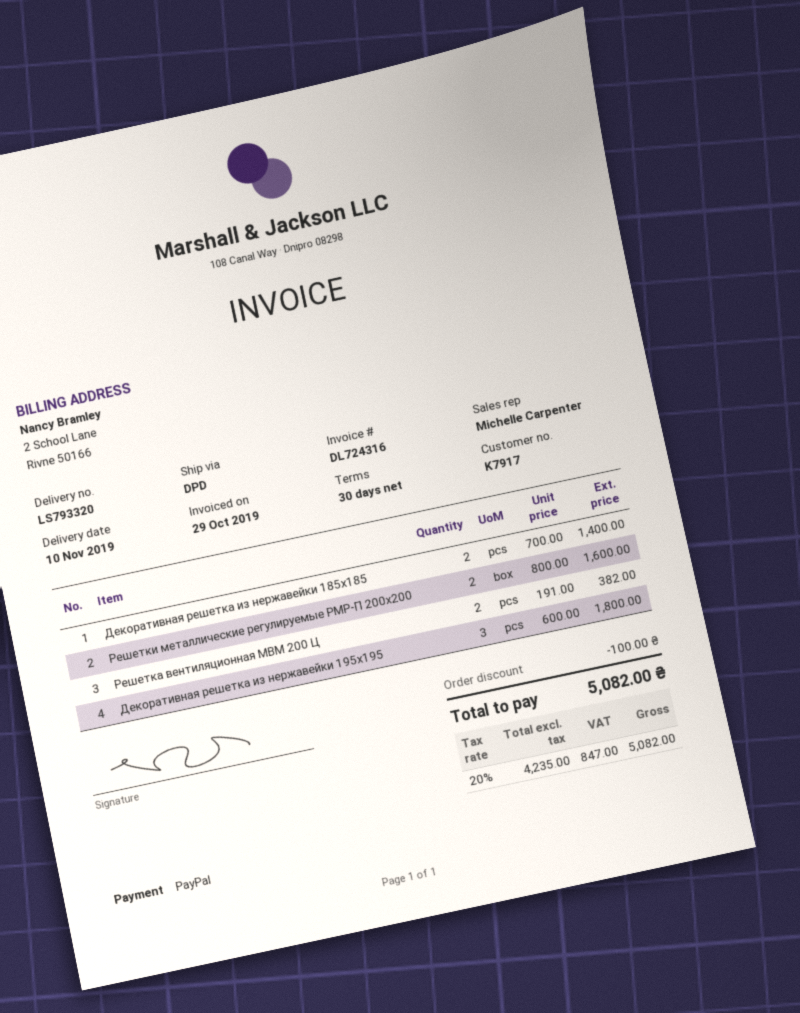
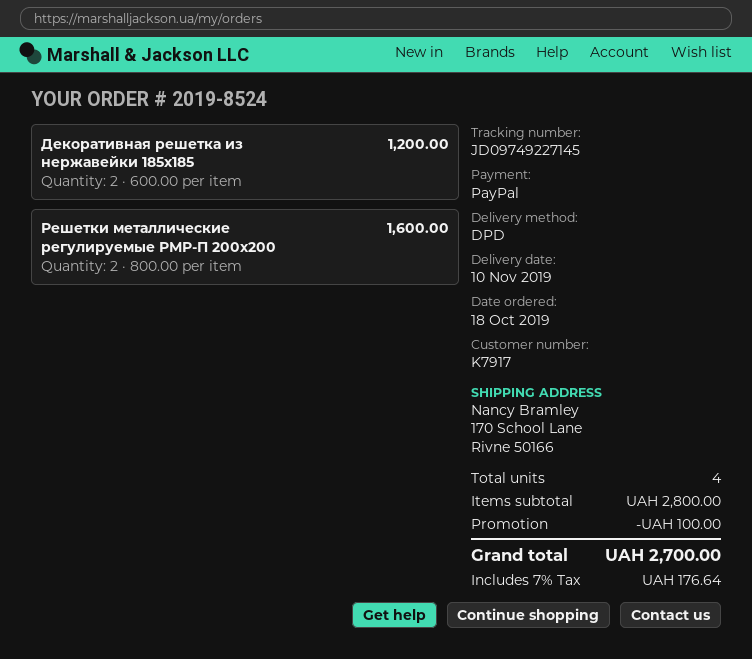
Декоративная решетка из нержавейки 185х185: 2 x 700.00 = 1400.00 -> 2 x 600.00 = 1200.00
Решетка вентиляционная МВМ 200 Ц: 2 x 191.00 = 382.00 -> none
Декоративная решетка из нержавейки 195х195: 3 x 600.00 = 1800.00 -> none
tax: 20% = 847.00 -> 7% = 176.64
total: 5082.00 -> 2700.00

